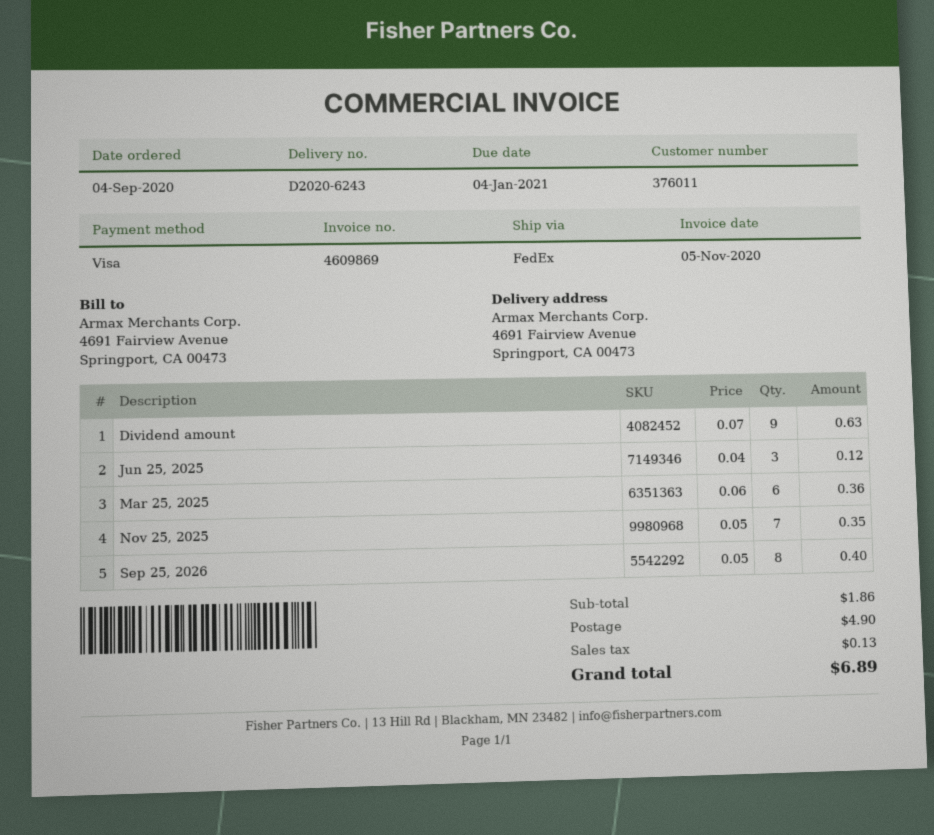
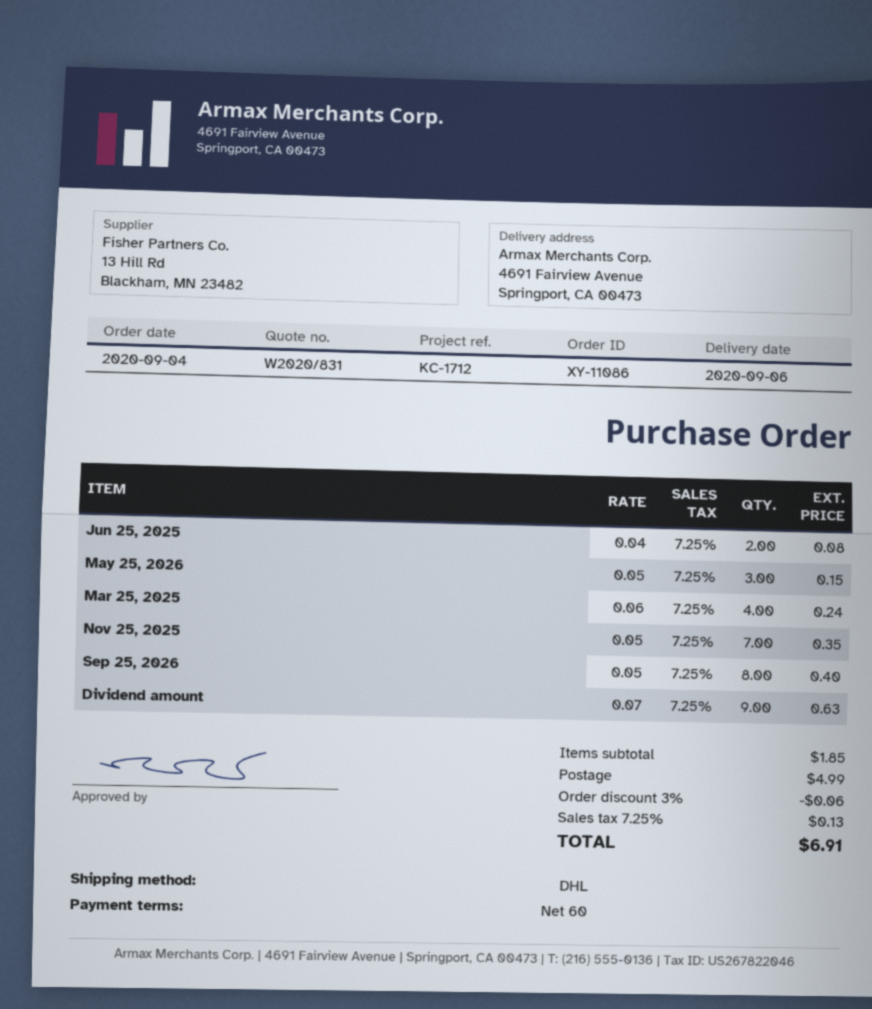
shipping method: FedEx -> DHL
Jun 25, 2025: 3 x 0.04 = 0.12 -> 2 x 0.04 = 0.08
Mar 25, 2025: 6 x 0.06 = 0.36 -> 4 x 0.06 = 0.24
May 25, 2026: none -> 3 x 0.05 = 0.15
subtotal: 1.86 -> 1.85
discount: none -> 3% = 0.06
shipping: 4.90 -> 4.99
total: 6.89 -> 6.91

